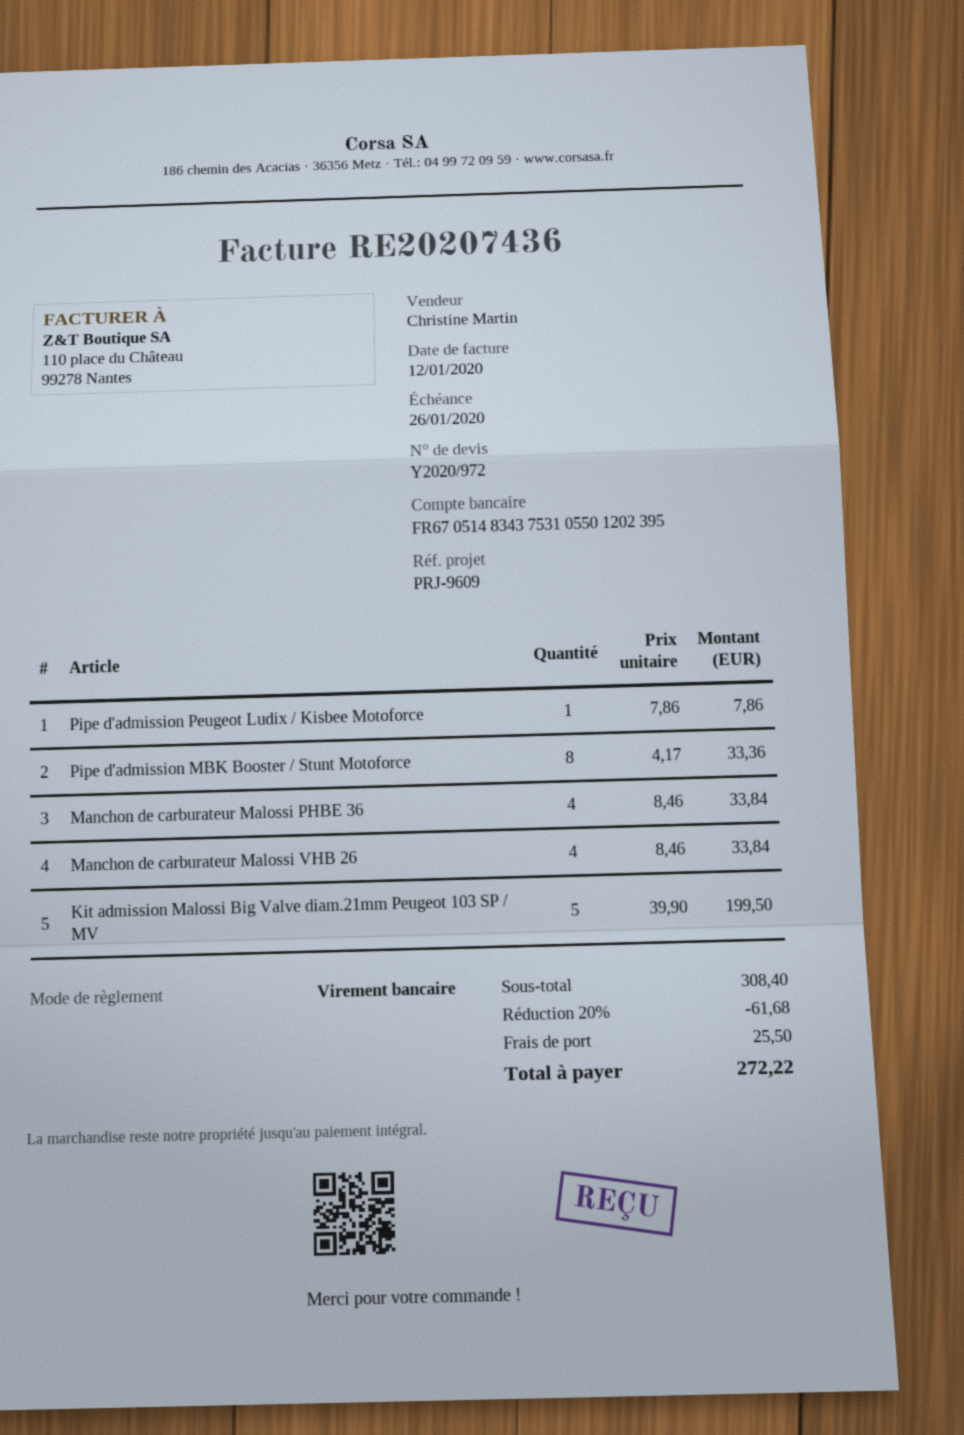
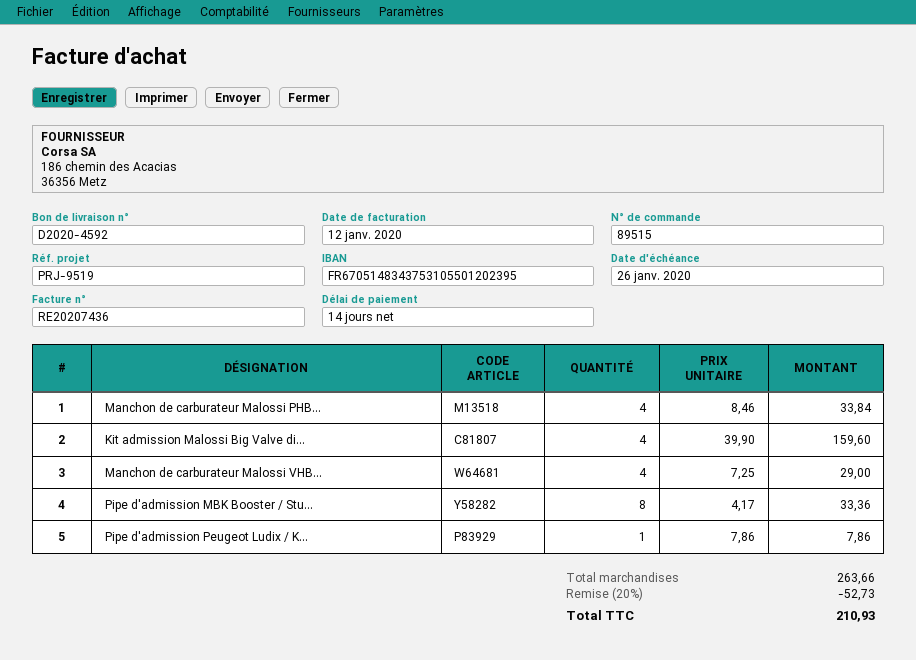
reference: PRJ-9609 -> PRJ-9519
Manchon de carburateur Malossi VHB 26: 4 x 8.46 = 33.84 -> 4 x 7.25 = 29.00
Kit admission Malossi Big Valve diam.21mm Peugeot 103 SP / MV: 5 x 39.90 = 199.50 -> 4 x 39.90 = 159.60
subtotal: 308.40 -> 263.66
discount: 20% = 61.68 -> 20% = 52.73
shipping: 25.50 -> none
total: 272.22 -> 210.93

